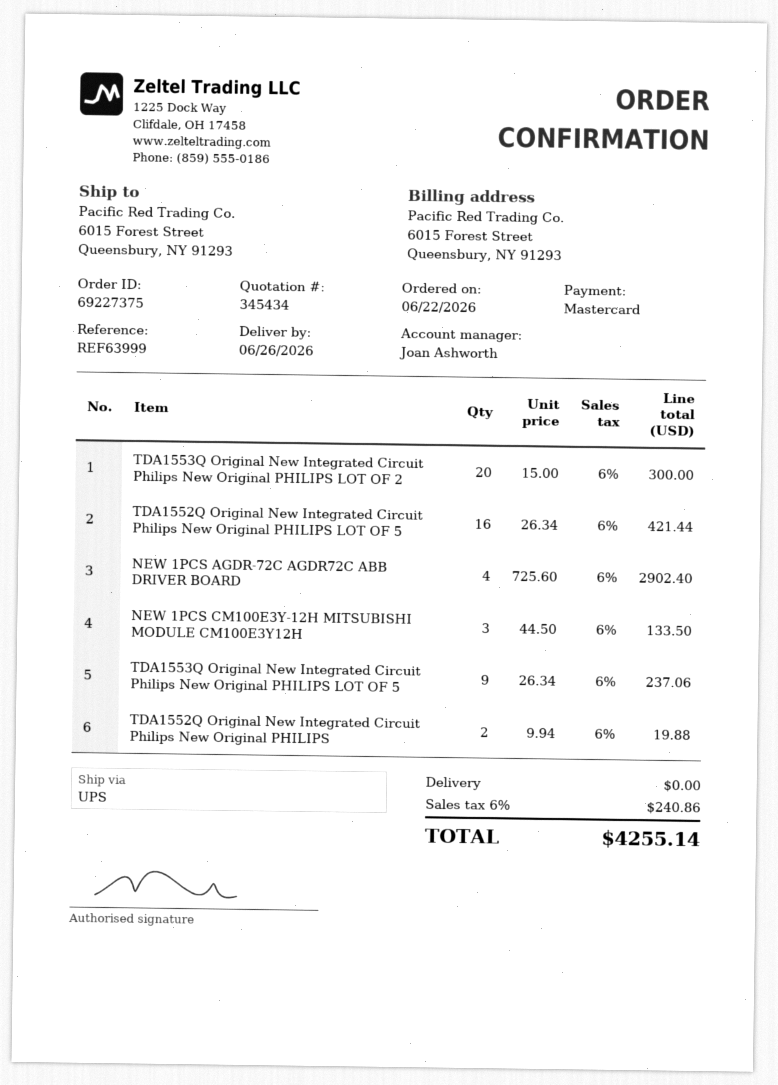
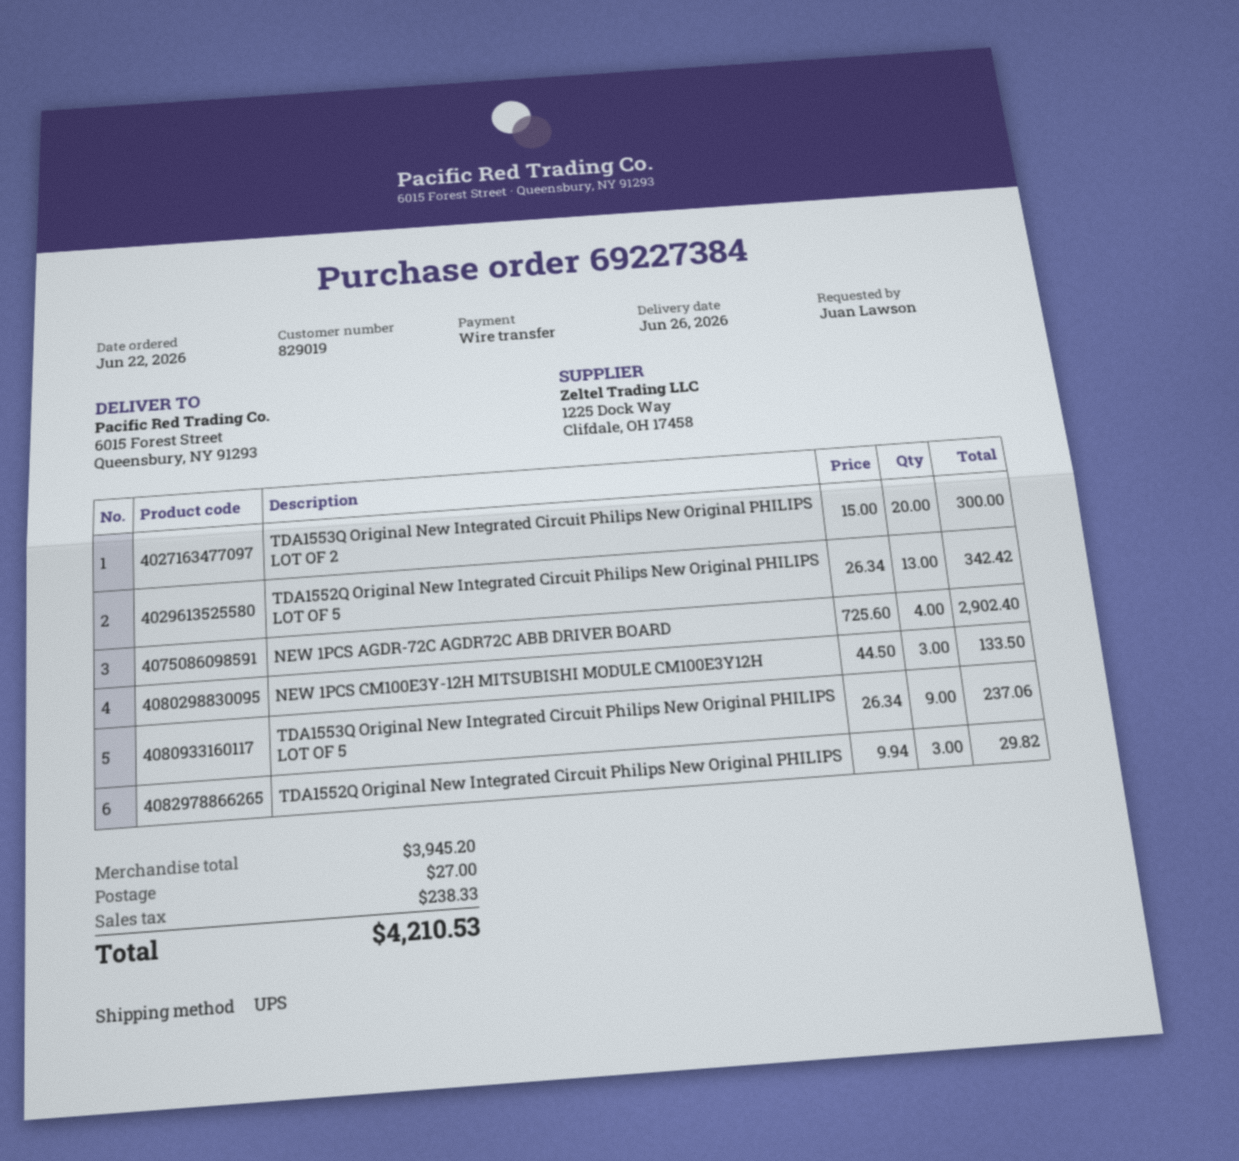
order number: 69227375 -> 69227384
payment method: Mastercard -> bank transfer
TDA1552Q Original New Integrated Circuit Philips New Original PHILIPS LOT OF 5: 16 x 26.34 = 421.44 -> 13 x 26.34 = 342.42
TDA1552Q Original New Integrated Circuit Philips New Original PHILIPS: 2 x 9.94 = 19.88 -> 3 x 9.94 = 29.82
shipping: 0.00 -> 27.00
tax: 240.86 -> 238.33
total: 4255.14 -> 4210.53

